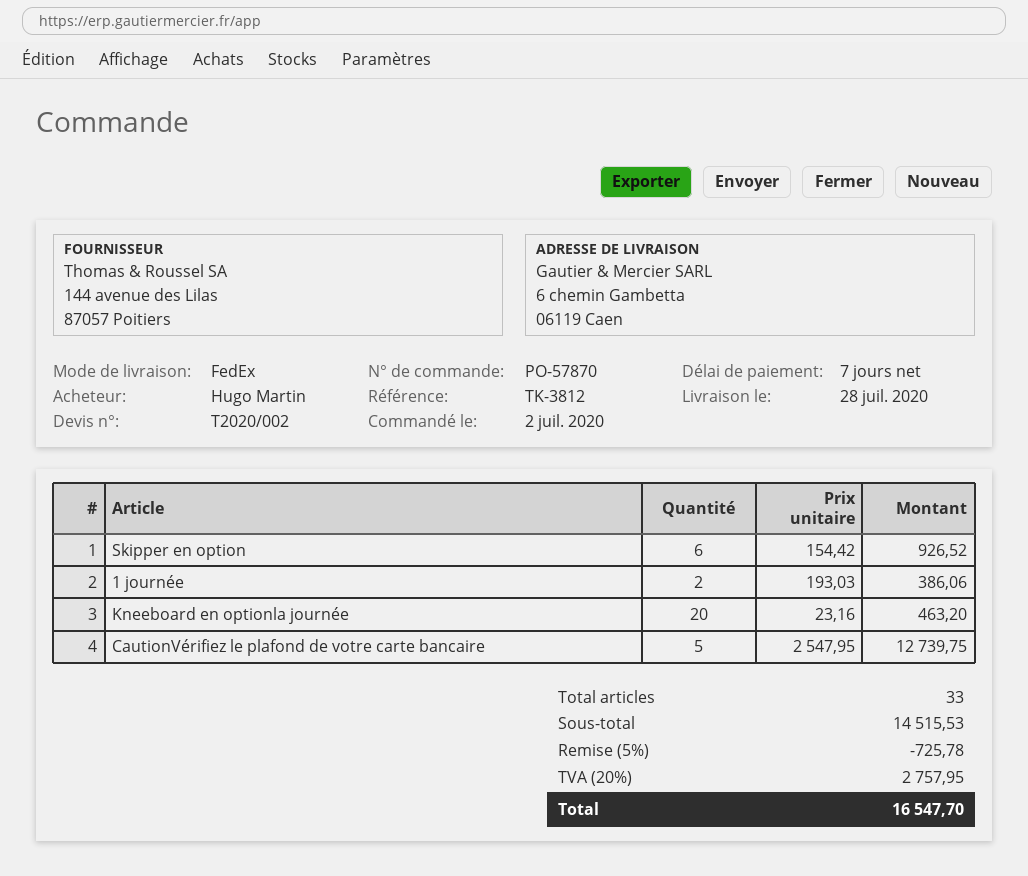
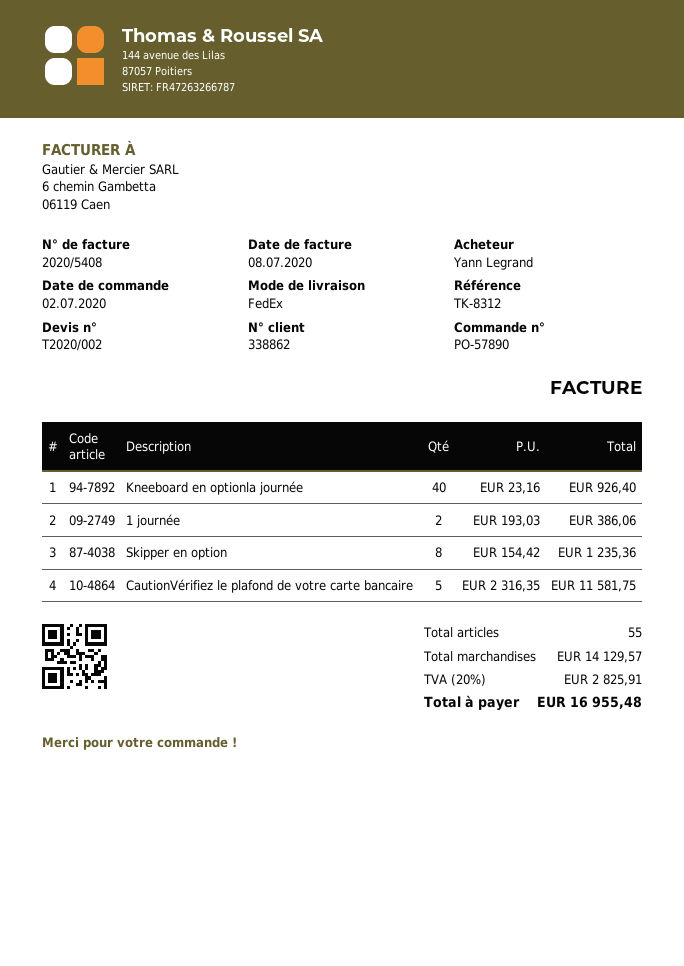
order number: PO-57870 -> PO-57890
reference: TK-3812 -> TK-8312
ordered by: Hugo Martin -> Yann Legrand
Skipper en option: 6 x 154.42 = 926.52 -> 8 x 154.42 = 1235.36
Kneeboard en optionla journée: 20 x 23.16 = 463.20 -> 40 x 23.16 = 926.40
CautionVérifiez le plafond de votre carte bancaire: 5 x 2547.95 = 12739.75 -> 5 x 2316.35 = 11581.75
total quantity: 33 -> 55
subtotal: 14515.53 -> 14129.57
discount: 5% = 725.78 -> none
tax: 20% = 2757.95 -> 20% = 2825.91
total: 16547.70 -> 16955.48

